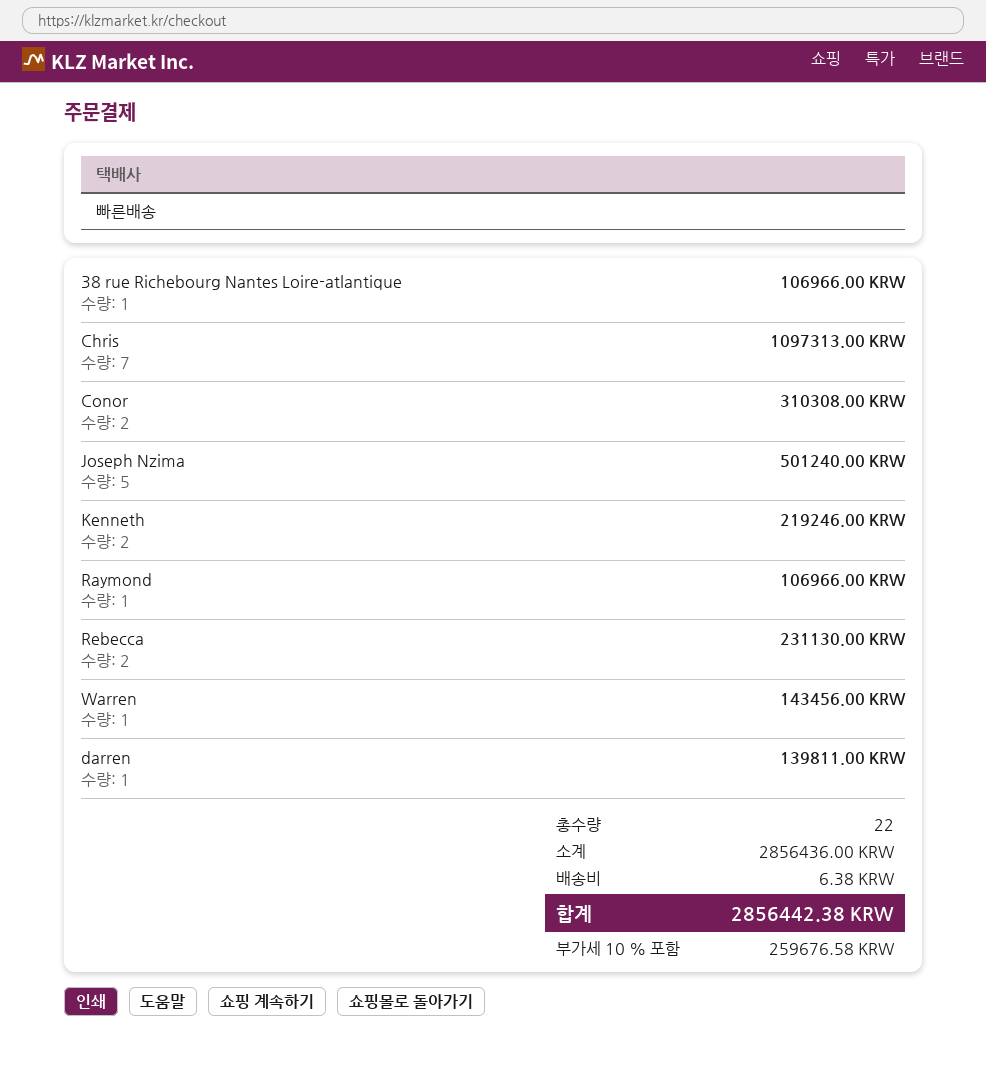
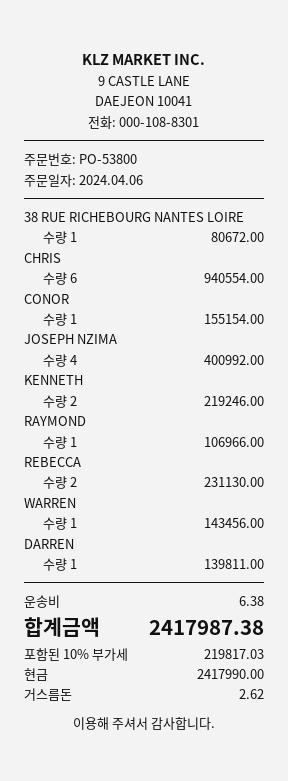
38 rue Richebourg Nantes Loire-atlantique: 1 for 106966.00 -> 1 for 80672.00
Chris: 7 for 1097313.00 -> 6 for 940554.00
Conor: 2 for 310308.00 -> 1 for 155154.00
Joseph Nzima: 5 for 501240.00 -> 4 for 400992.00
tax: 10% = 259676.58 -> 10% = 219817.03
total: 2856442.38 -> 2417987.38

